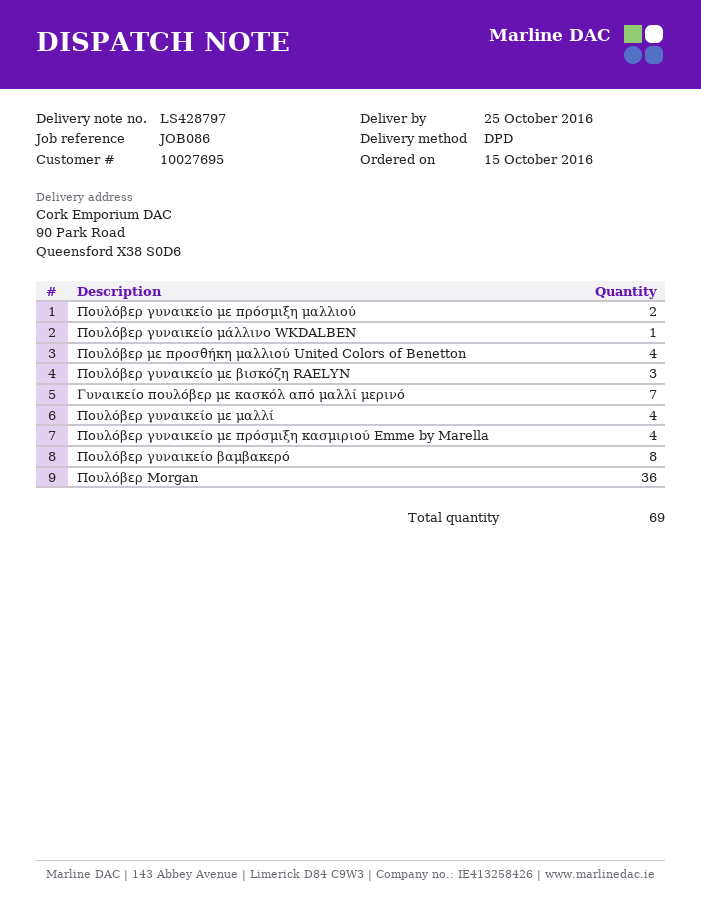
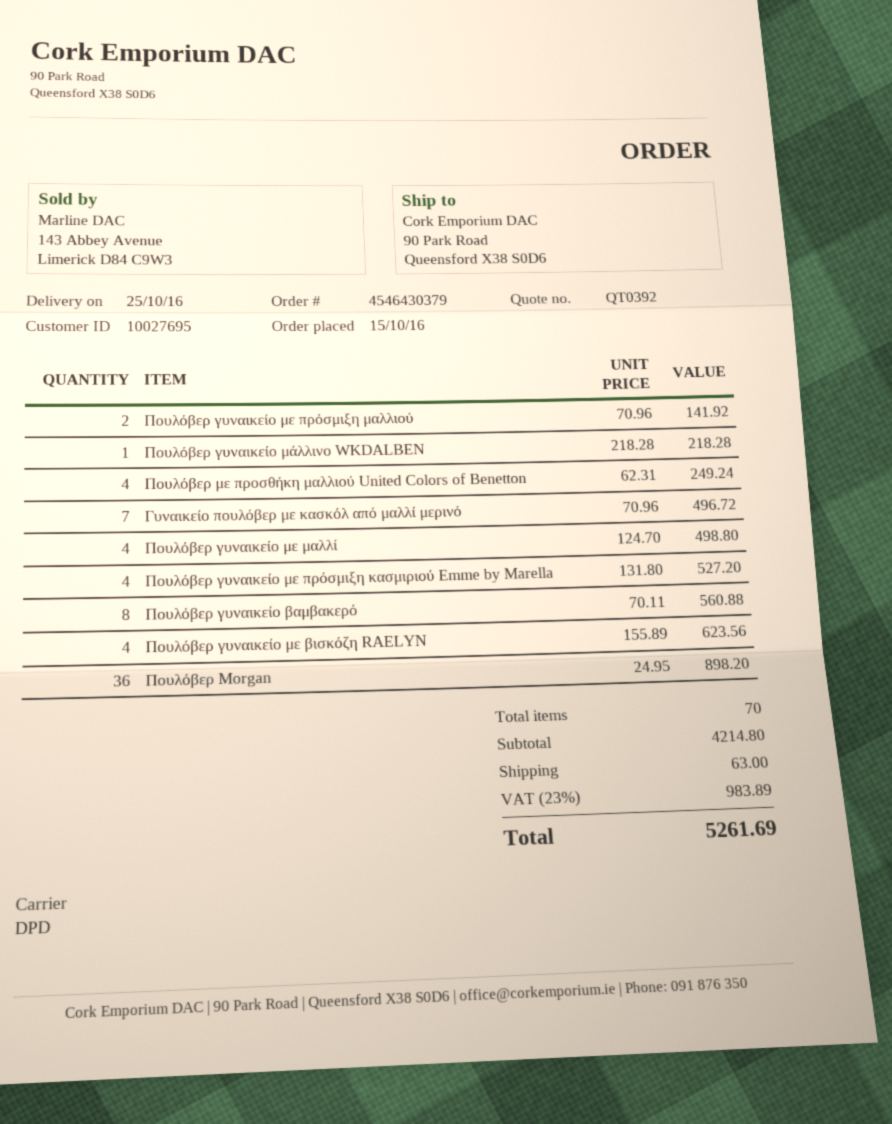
Πουλόβερ γυναικείο με βισκόζη RAELYN: 3 -> 4
total quantity: 69 -> 70

